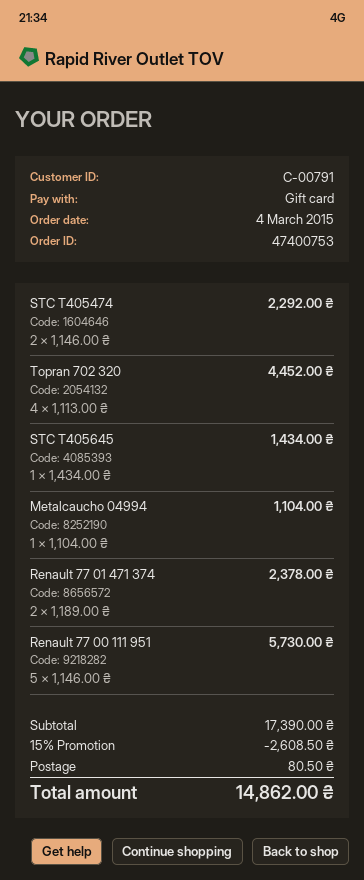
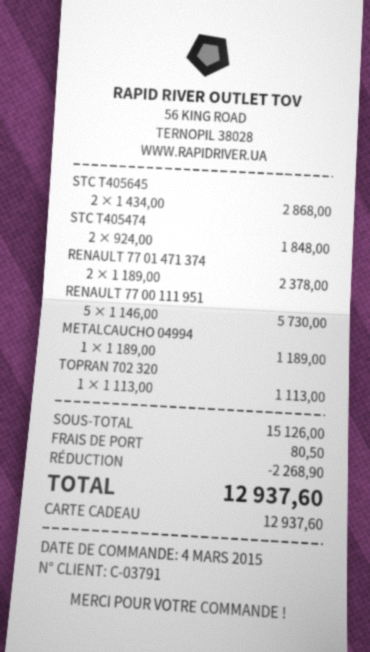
customer number: C-00791 -> C-03791
STC T405474: 2 x 1146.00 = 2292.00 -> 2 x 924.00 = 1848.00
Topran 702 320: 4 x 1113.00 = 4452.00 -> 1 x 1113.00 = 1113.00
STC T405645: 1 x 1434.00 = 1434.00 -> 2 x 1434.00 = 2868.00
Metalcaucho 04994: 1 x 1104.00 = 1104.00 -> 1 x 1189.00 = 1189.00
subtotal: 17390.00 -> 15126.00
discount: 2608.50 -> 2268.90
total: 14862.00 -> 12937.60

